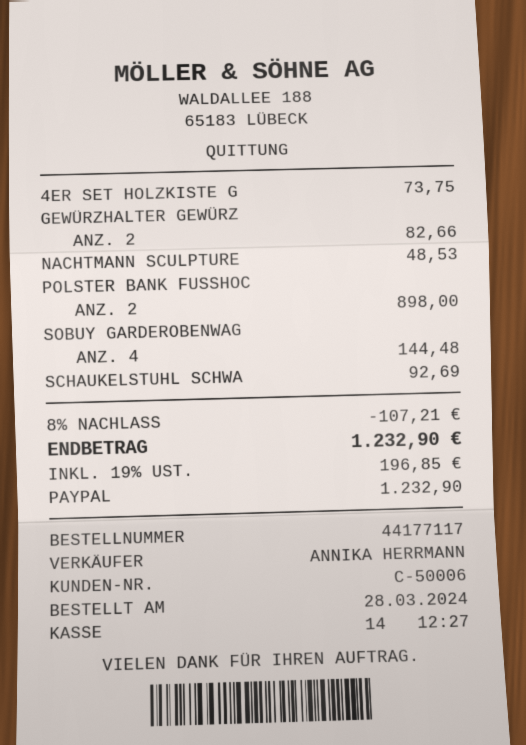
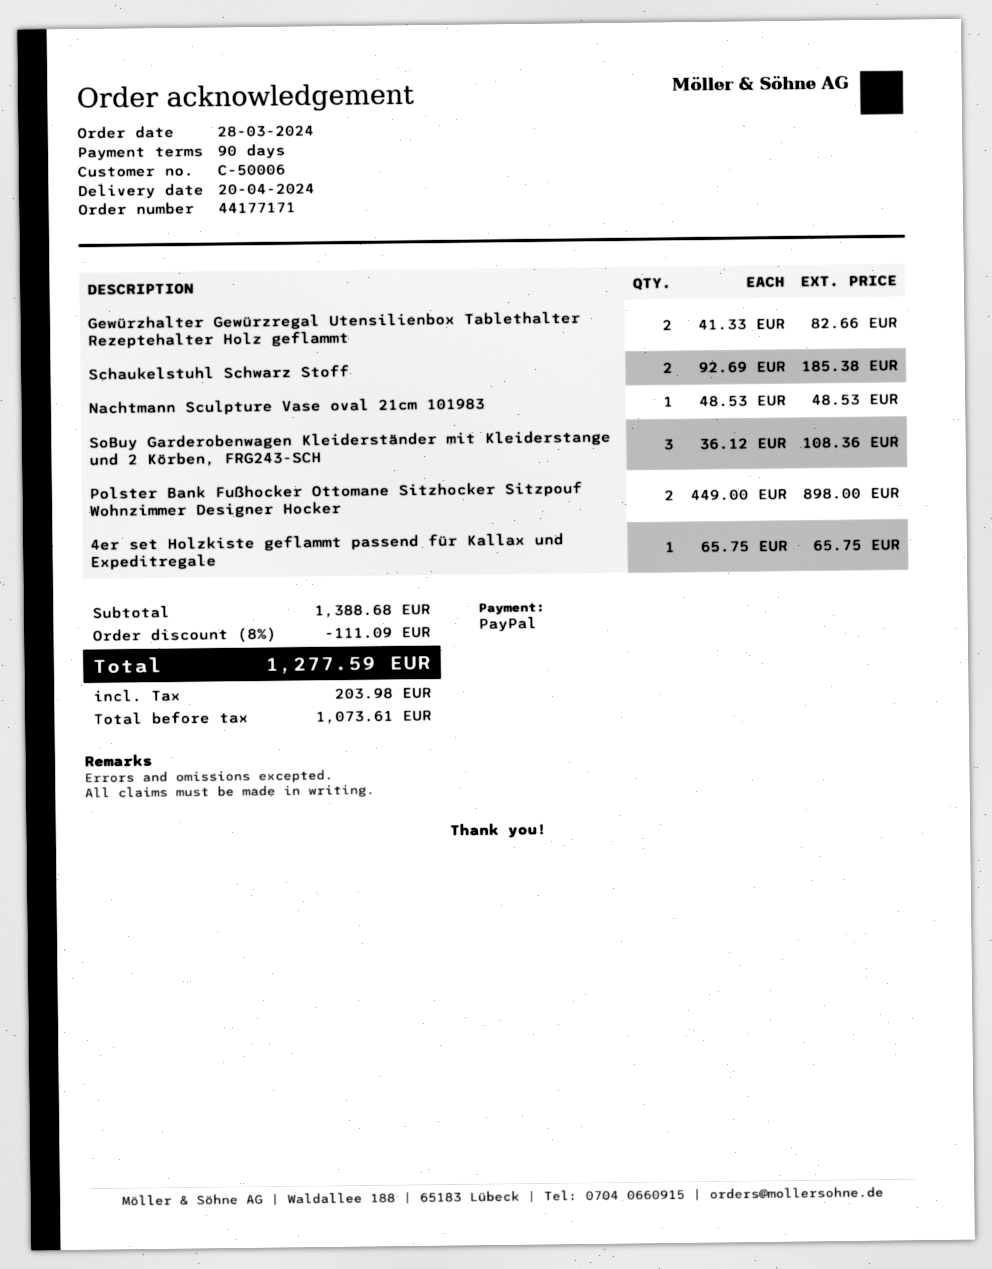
order number: 44177117 -> 44177171
4ER SET HOLZKISTE G: 1 for 73.75 -> 1 for 65.75
SOBUY GARDEROBENWAG: 4 for 144.48 -> 3 for 108.36
SCHAUKELSTUHL SCHWA: 1 for 92.69 -> 2 for 185.38
discount: 8% = 107.21 -> 8% = 111.09
tax: 196.85 -> 203.98
total: 1232.90 -> 1277.59

